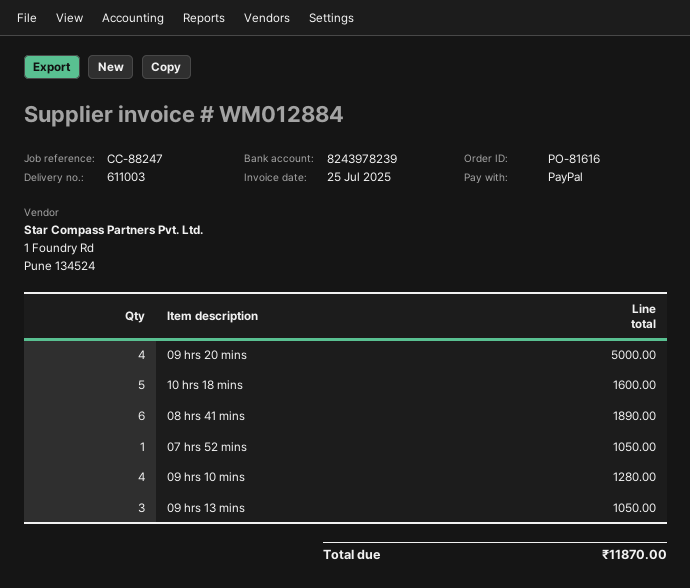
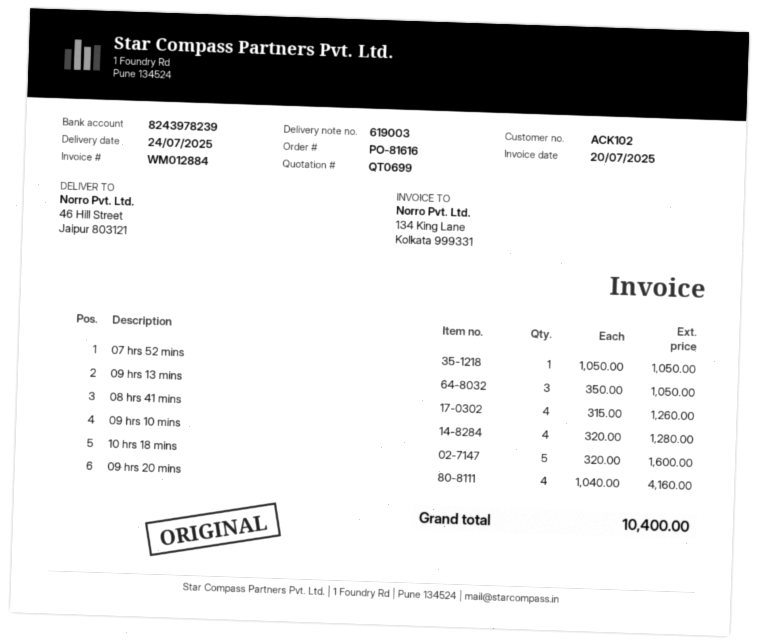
delivery note number: 611003 -> 619003
invoice date: 2025-07-25 -> 2025-07-20
09 hrs 20 mins: 4 for 5000.00 -> 4 for 4160.00
08 hrs 41 mins: 6 for 1890.00 -> 4 for 1260.00
total: 11870.00 -> 10400.00

